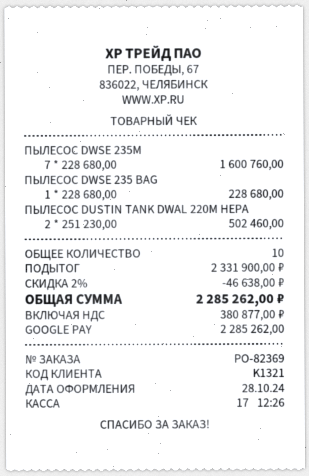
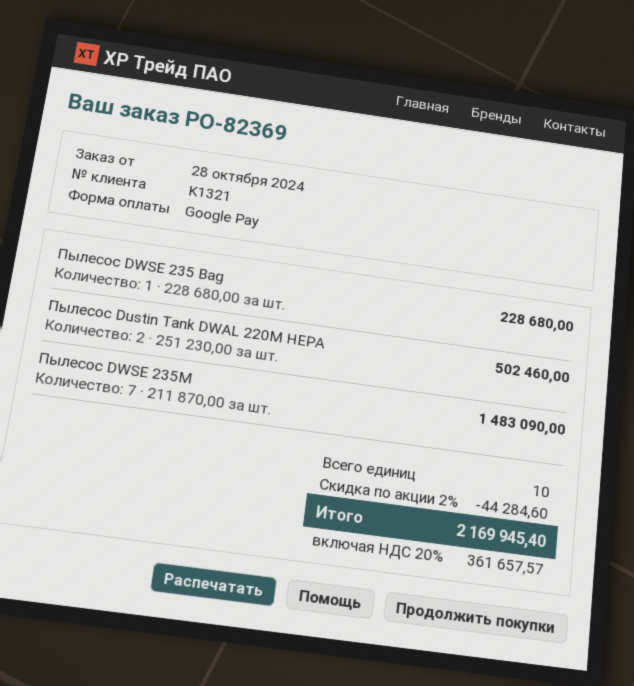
ПЫЛЕСОС DWSE 235M: 7 x 228680.00 = 1600760.00 -> 7 x 211870.00 = 1483090.00
discount: 2% = 46638.00 -> 2% = 44284.60
tax: 380877.00 -> 361657.57
total: 2285262.00 -> 2169945.40

